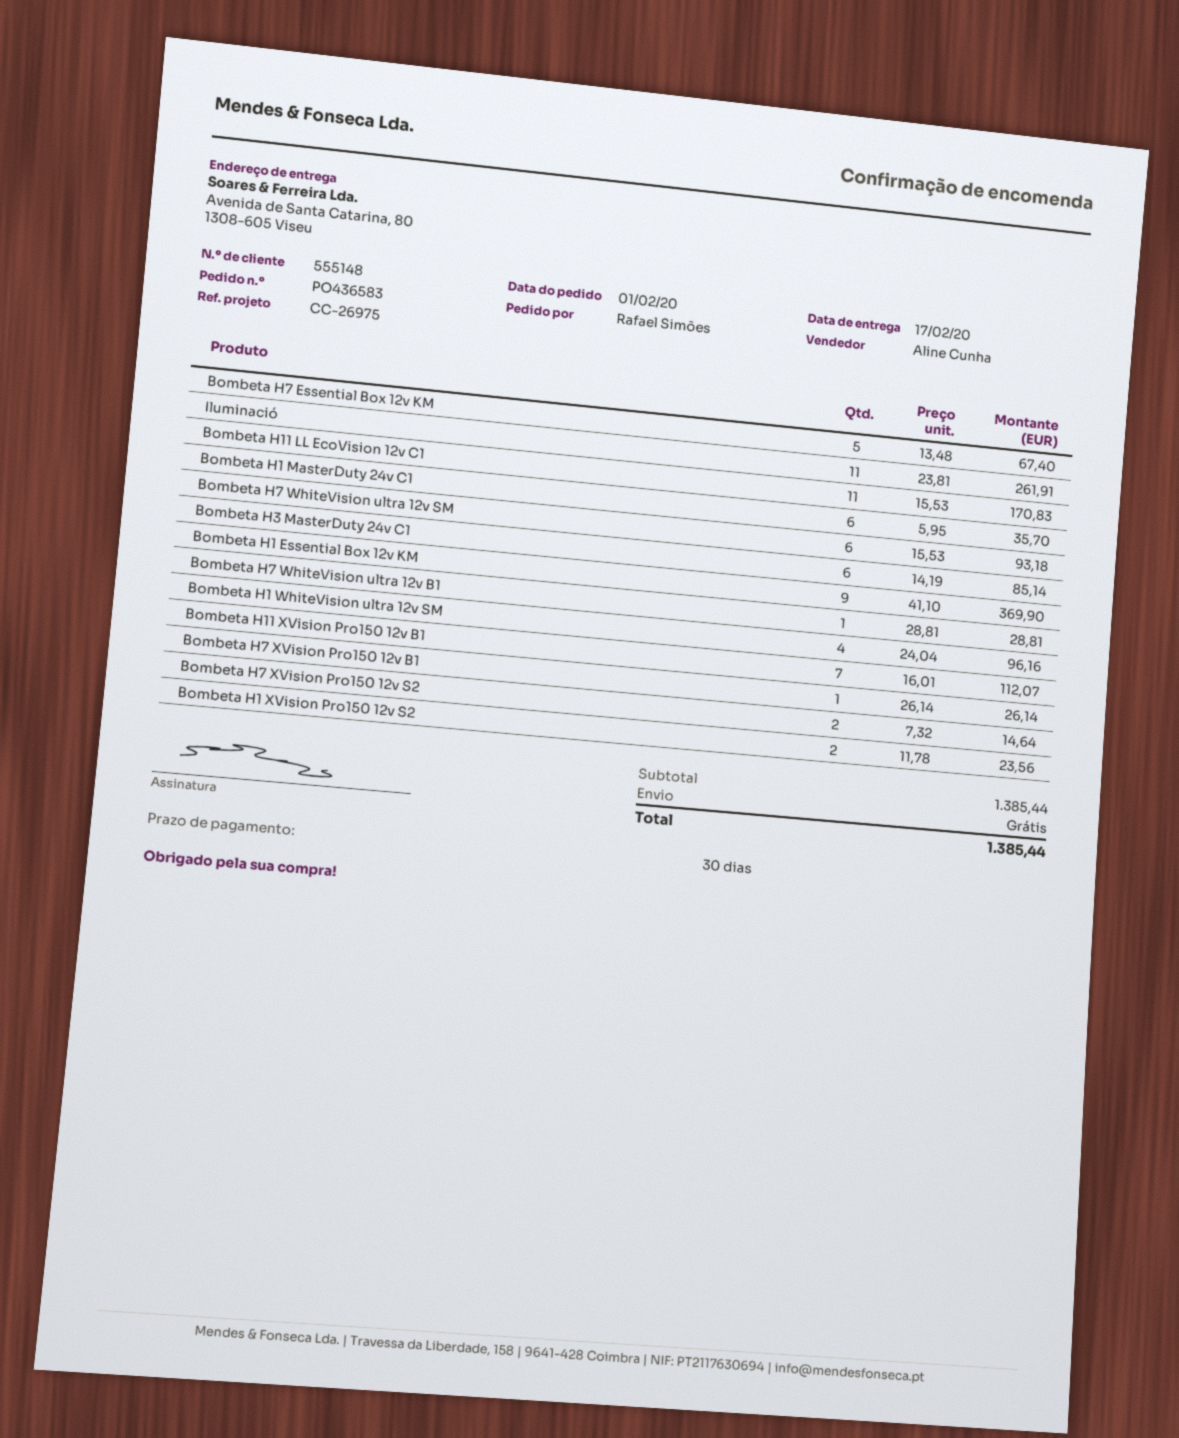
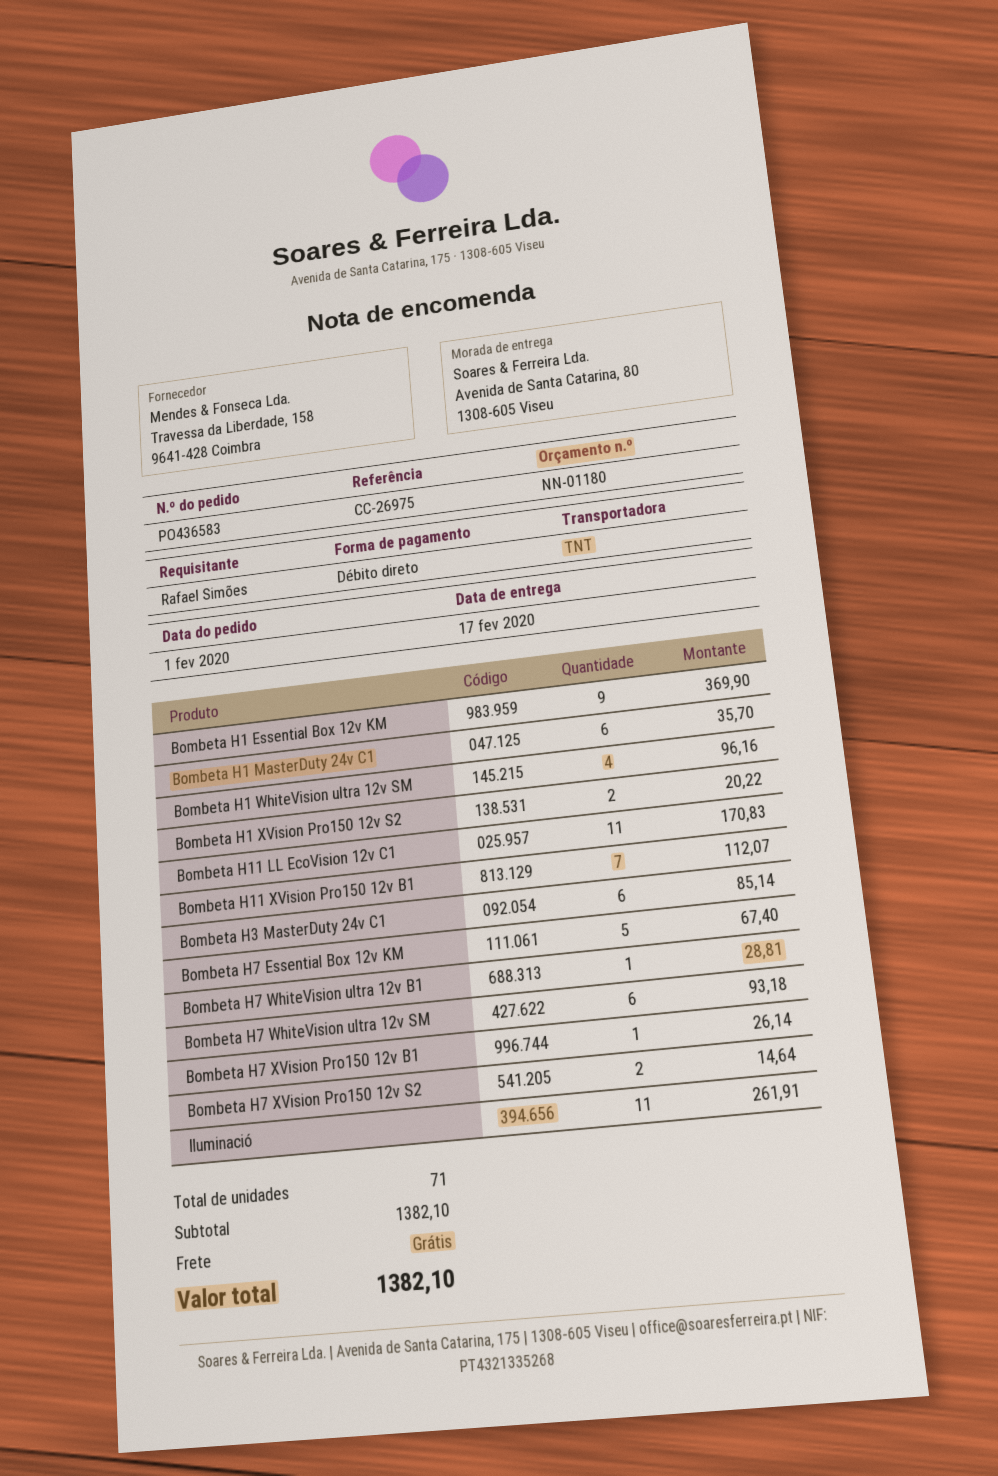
Bombeta H1 XVision Pro150 12v S2: 2 for 23.56 -> 2 for 20.22
subtotal: 1385.44 -> 1382.10
total: 1385.44 -> 1382.10

